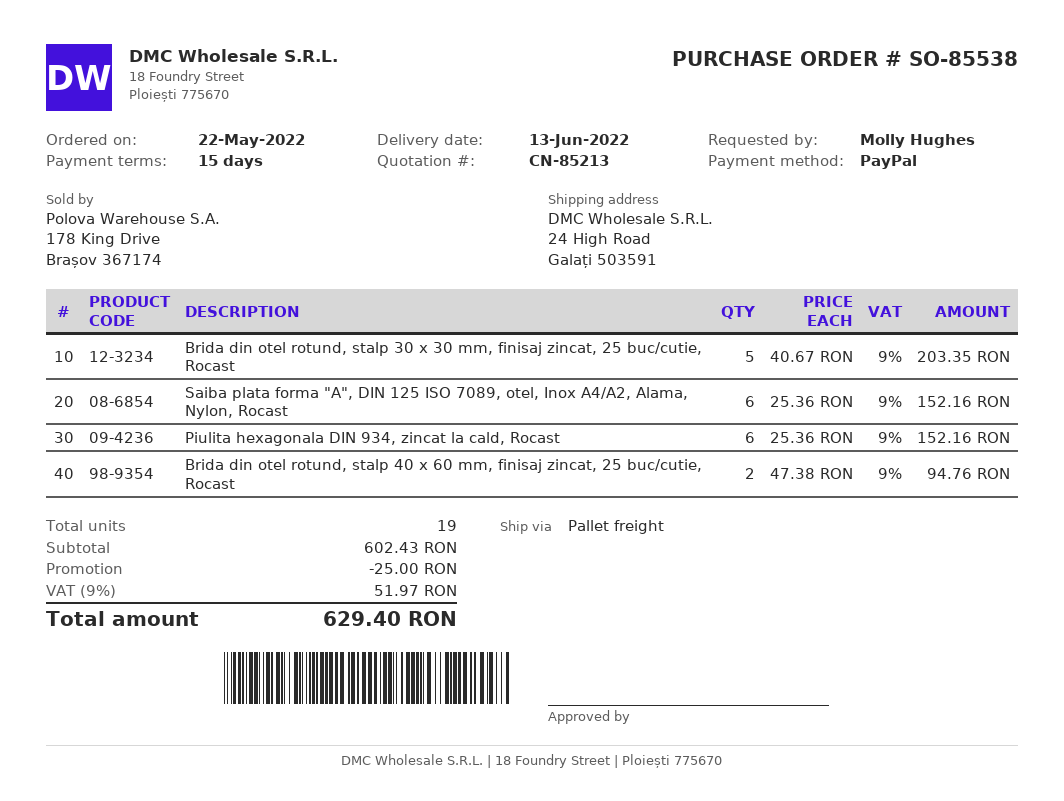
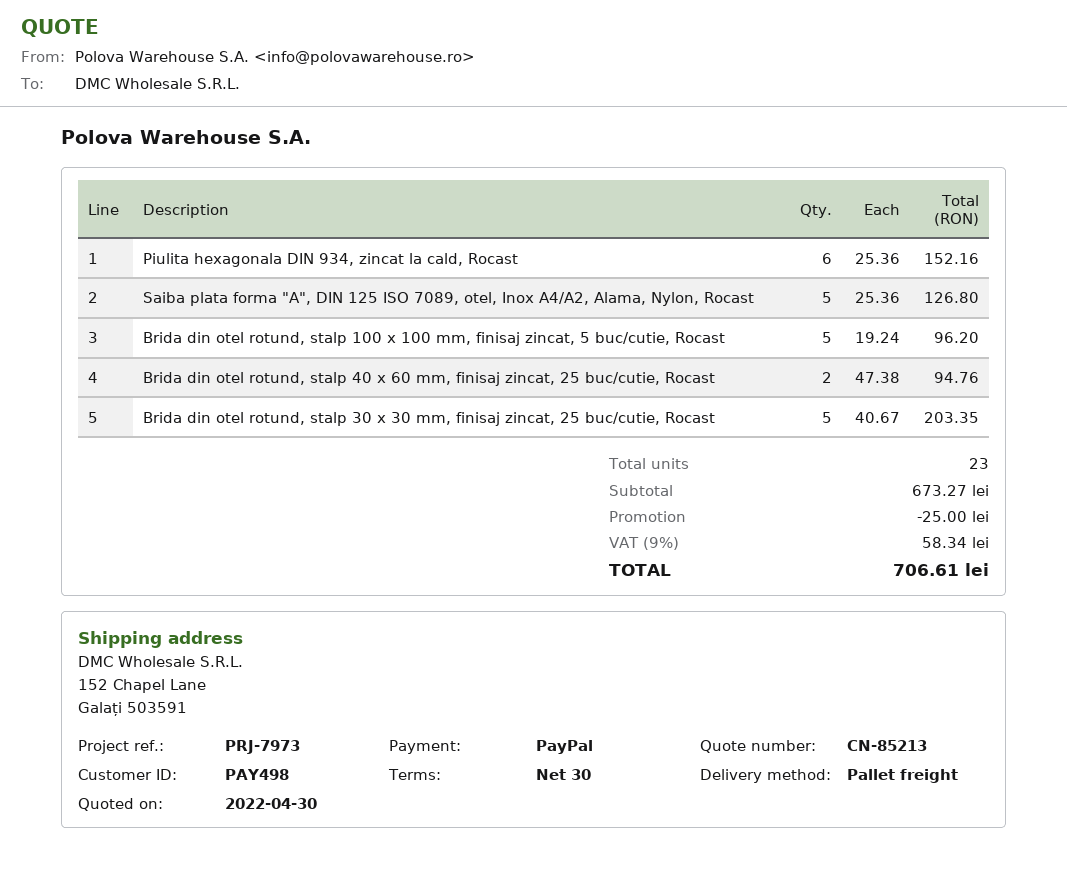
payment terms: 15 days -> 30 days
ship to: 24 High Road, Galați 503591 -> 152 Chapel Lane, Galați 503591
Saiba plata forma "A", DIN 125 ISO 7089, otel, Inox A4/A2, Alama, Nylon, Rocast: 6 x 25.36 = 152.16 -> 5 x 25.36 = 126.80
Brida din otel rotund, stalp 100 x 100 mm, finisaj zincat, 5 buc/cutie, Rocast: none -> 5 x 19.24 = 96.20
total quantity: 19 -> 23
subtotal: 602.43 -> 673.27
tax: 9% = 51.97 -> 9% = 58.34
total: 629.40 -> 706.61

